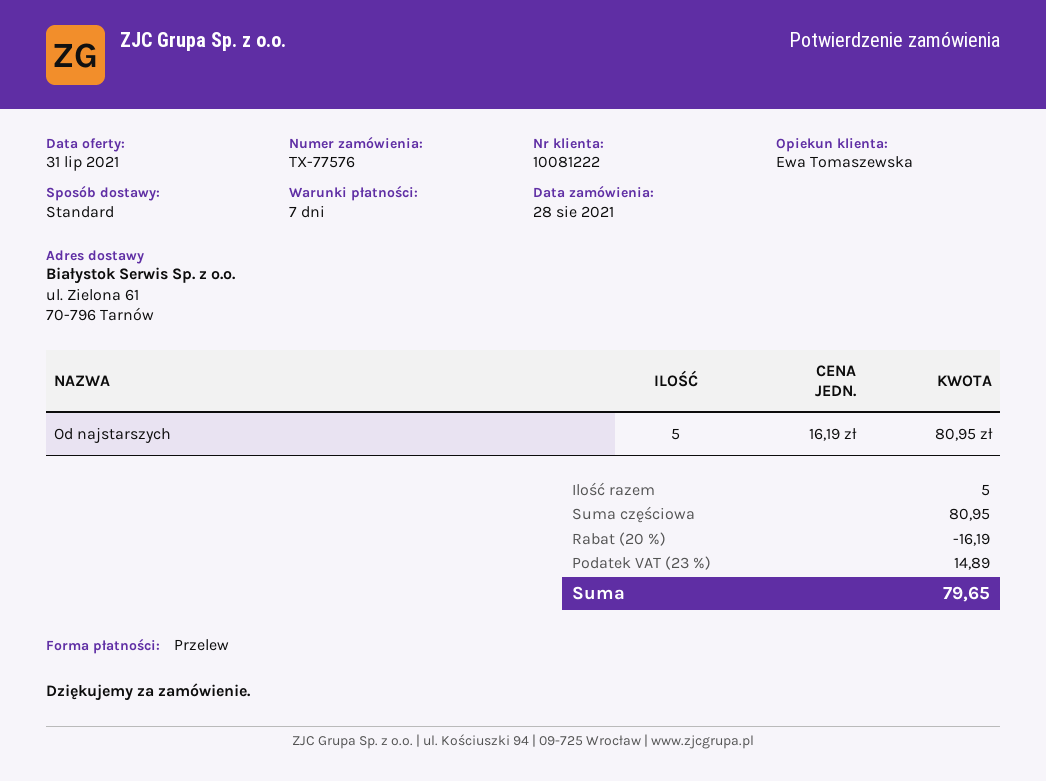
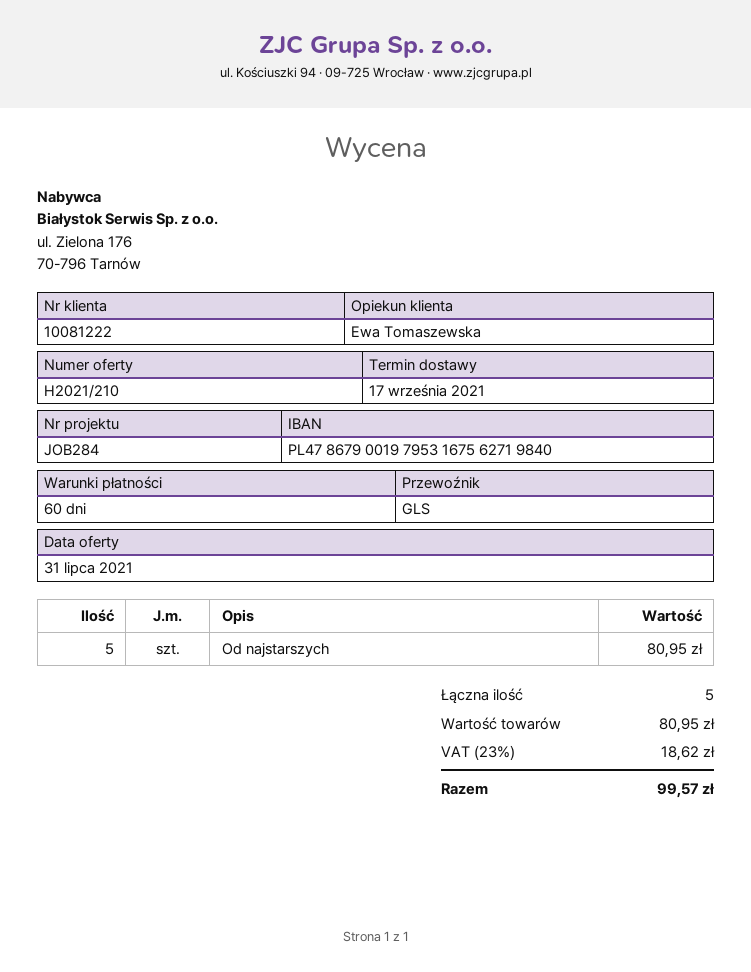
payment terms: 7 days -> 60 days
shipping method: standard -> GLS
discount: 20% = 16.19 -> none
tax: 23% = 14.89 -> 23% = 18.62
total: 79.65 -> 99.57

